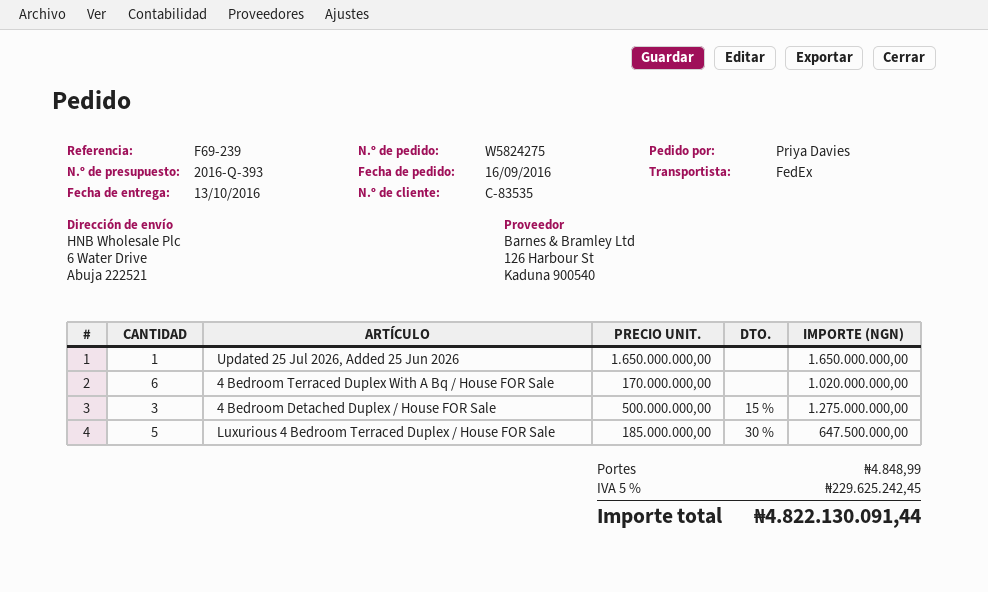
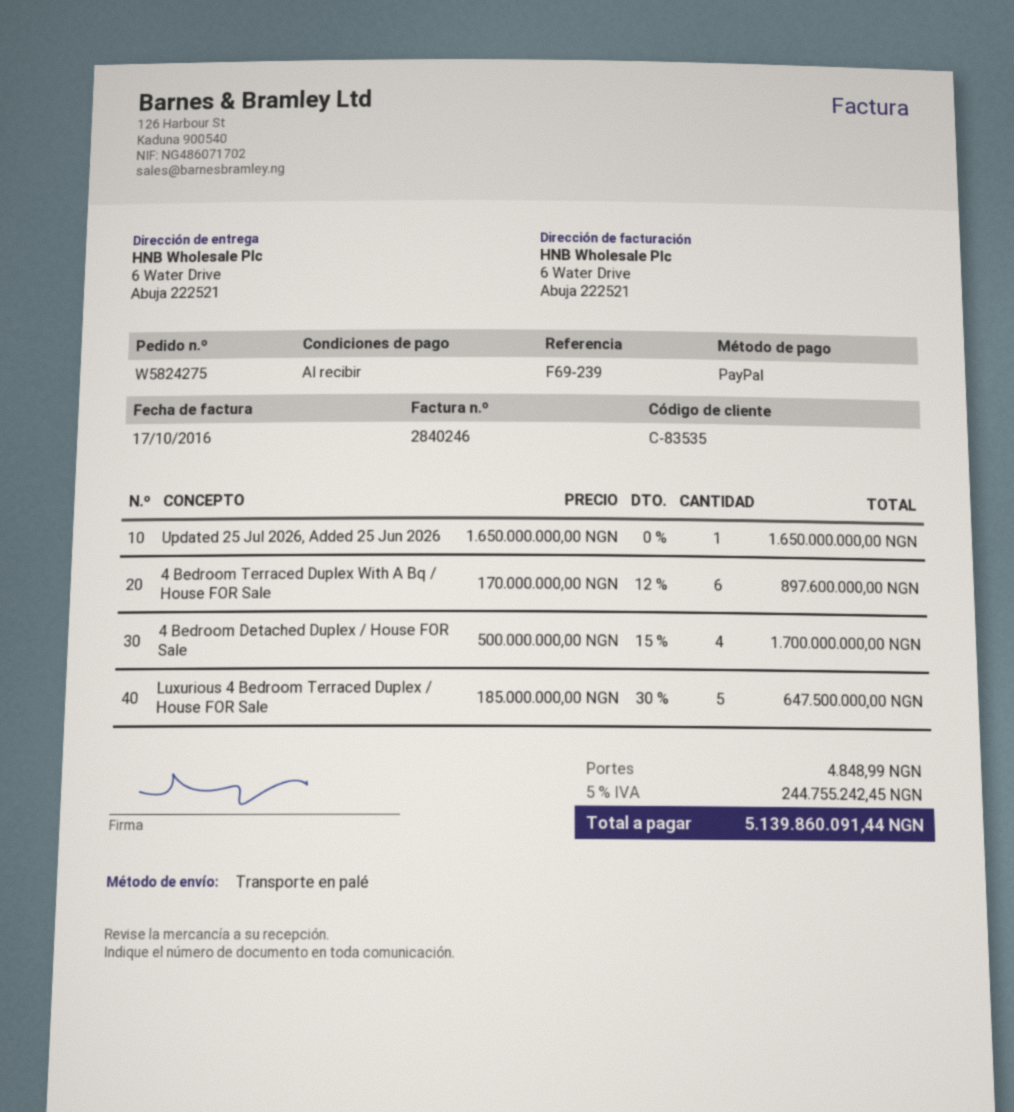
shipping method: FedEx -> pallet freight
4 Bedroom Terraced Duplex With A Bq / House FOR Sale: 6 x 170000000.00 = 1020000000.00 -> 6 x 170000000.00 - 12% = 897600000.00
4 Bedroom Detached Duplex / House FOR Sale: 3 x 500000000.00 - 15% = 1275000000.00 -> 4 x 500000000.00 - 15% = 1700000000.00
tax: 5% = 229625242.45 -> 5% = 244755242.45
total: 4822130091.44 -> 5139860091.44

